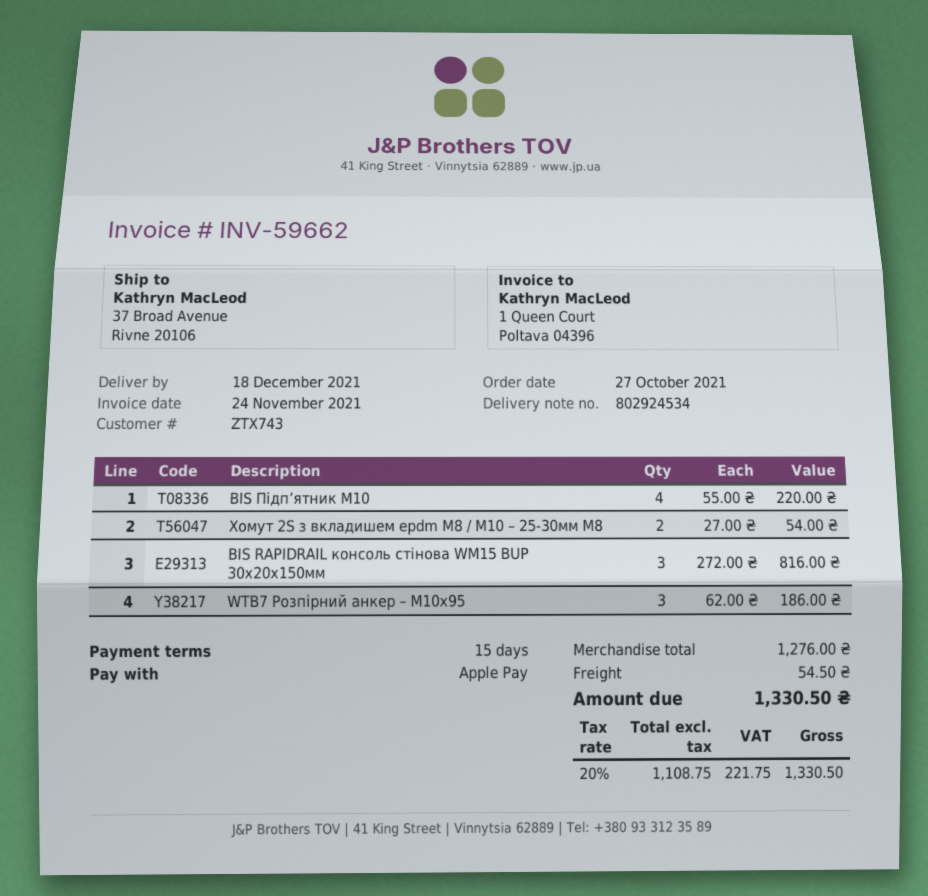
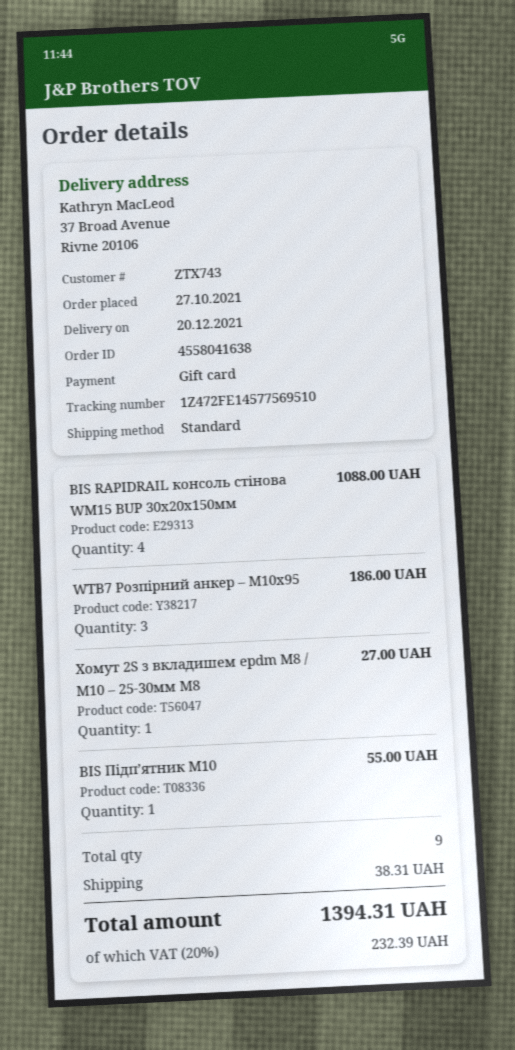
delivery date: 2021-12-18 -> 2021-12-20
payment method: Apple Pay -> gift card
BIS Підп’ятник М10: 4 for 220.00 -> 1 for 55.00
Хомут 2S з вкладишем epdm М8 / М10 – 25-30мм М8: 2 for 54.00 -> 1 for 27.00
BIS RAPIDRAIL консоль стінова WM15 BUP 30х20х150мм: 3 for 816.00 -> 4 for 1088.00
shipping: 54.50 -> 38.31
tax: 20% = 221.75 -> 20% = 232.39
total: 1330.50 -> 1394.31

